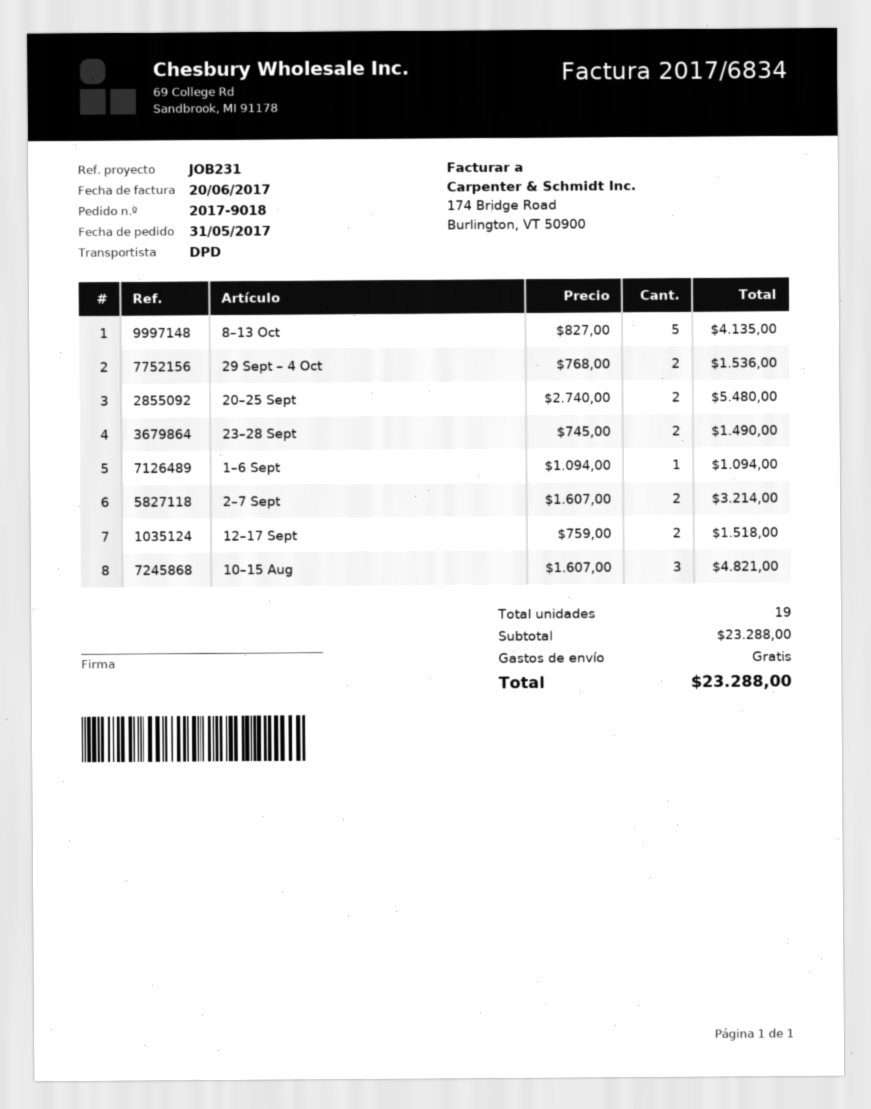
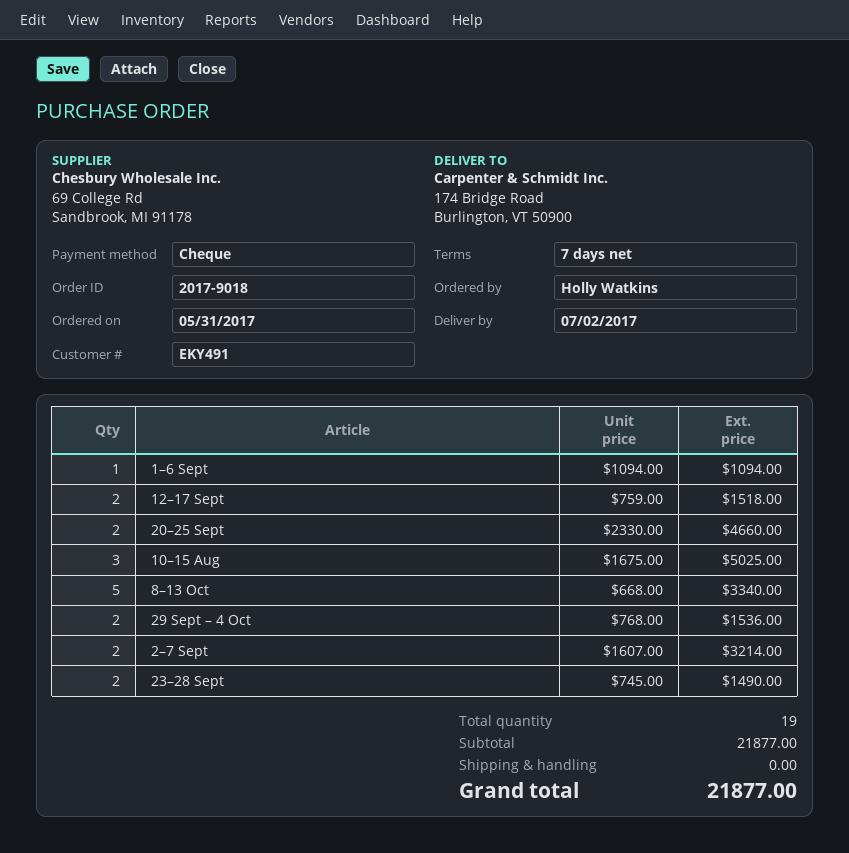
8–13 Oct: 5 x 827.00 = 4135.00 -> 5 x 668.00 = 3340.00
20–25 Sept: 2 x 2740.00 = 5480.00 -> 2 x 2330.00 = 4660.00
10–15 Aug: 3 x 1607.00 = 4821.00 -> 3 x 1675.00 = 5025.00
subtotal: 23288.00 -> 21877.00
total: 23288.00 -> 21877.00

